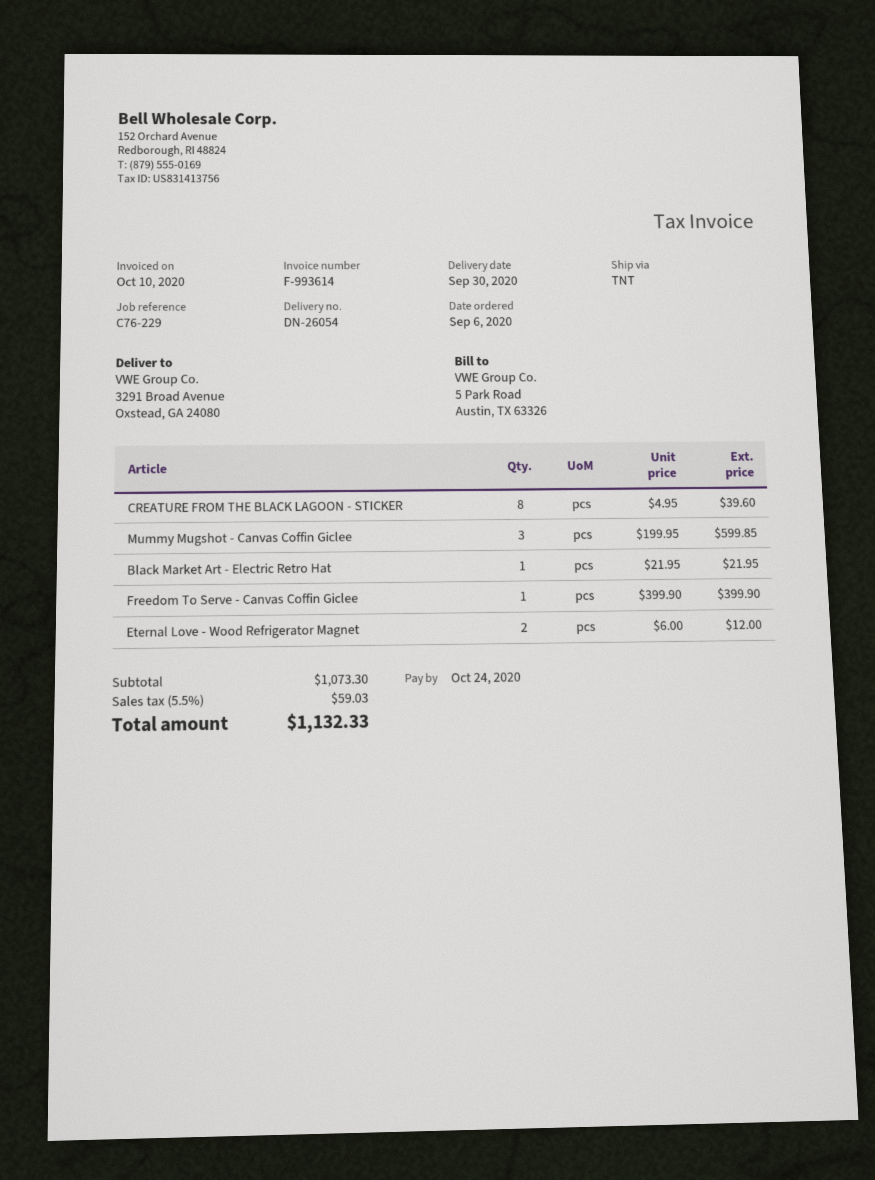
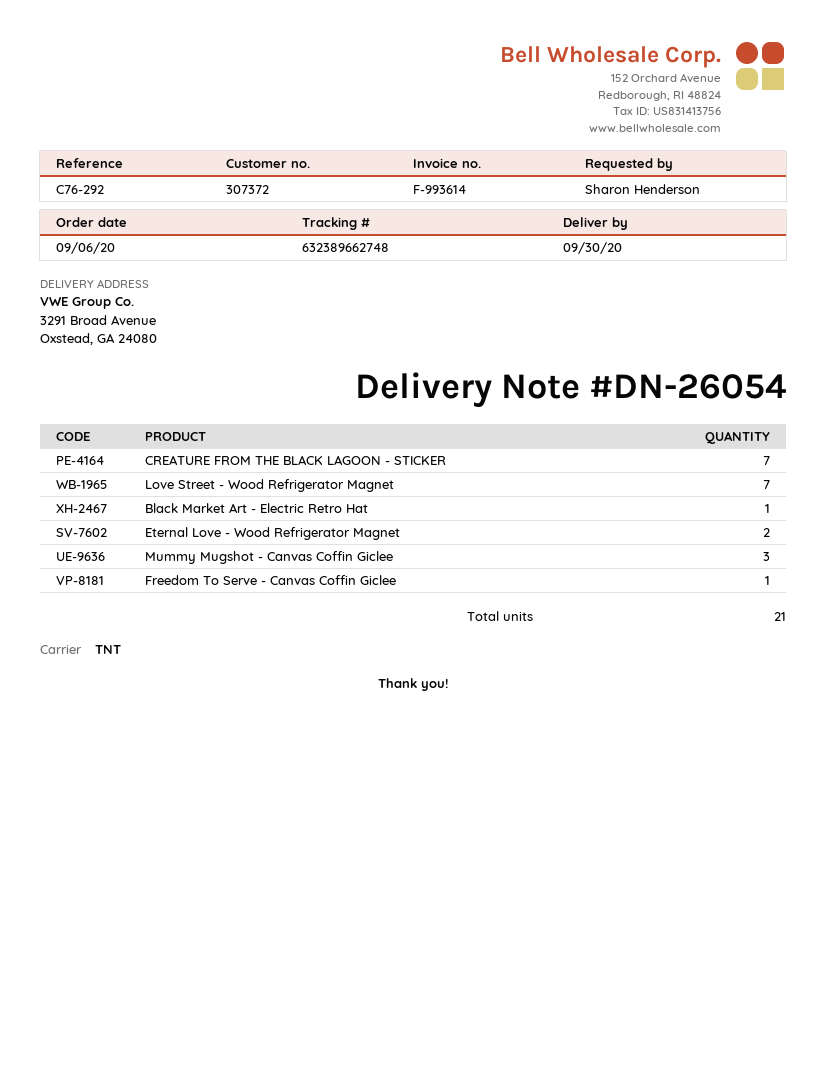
reference: C76-229 -> C76-292
CREATURE FROM THE BLACK LAGOON - STICKER: 8 -> 7
Love Street - Wood Refrigerator Magnet: none -> 7

